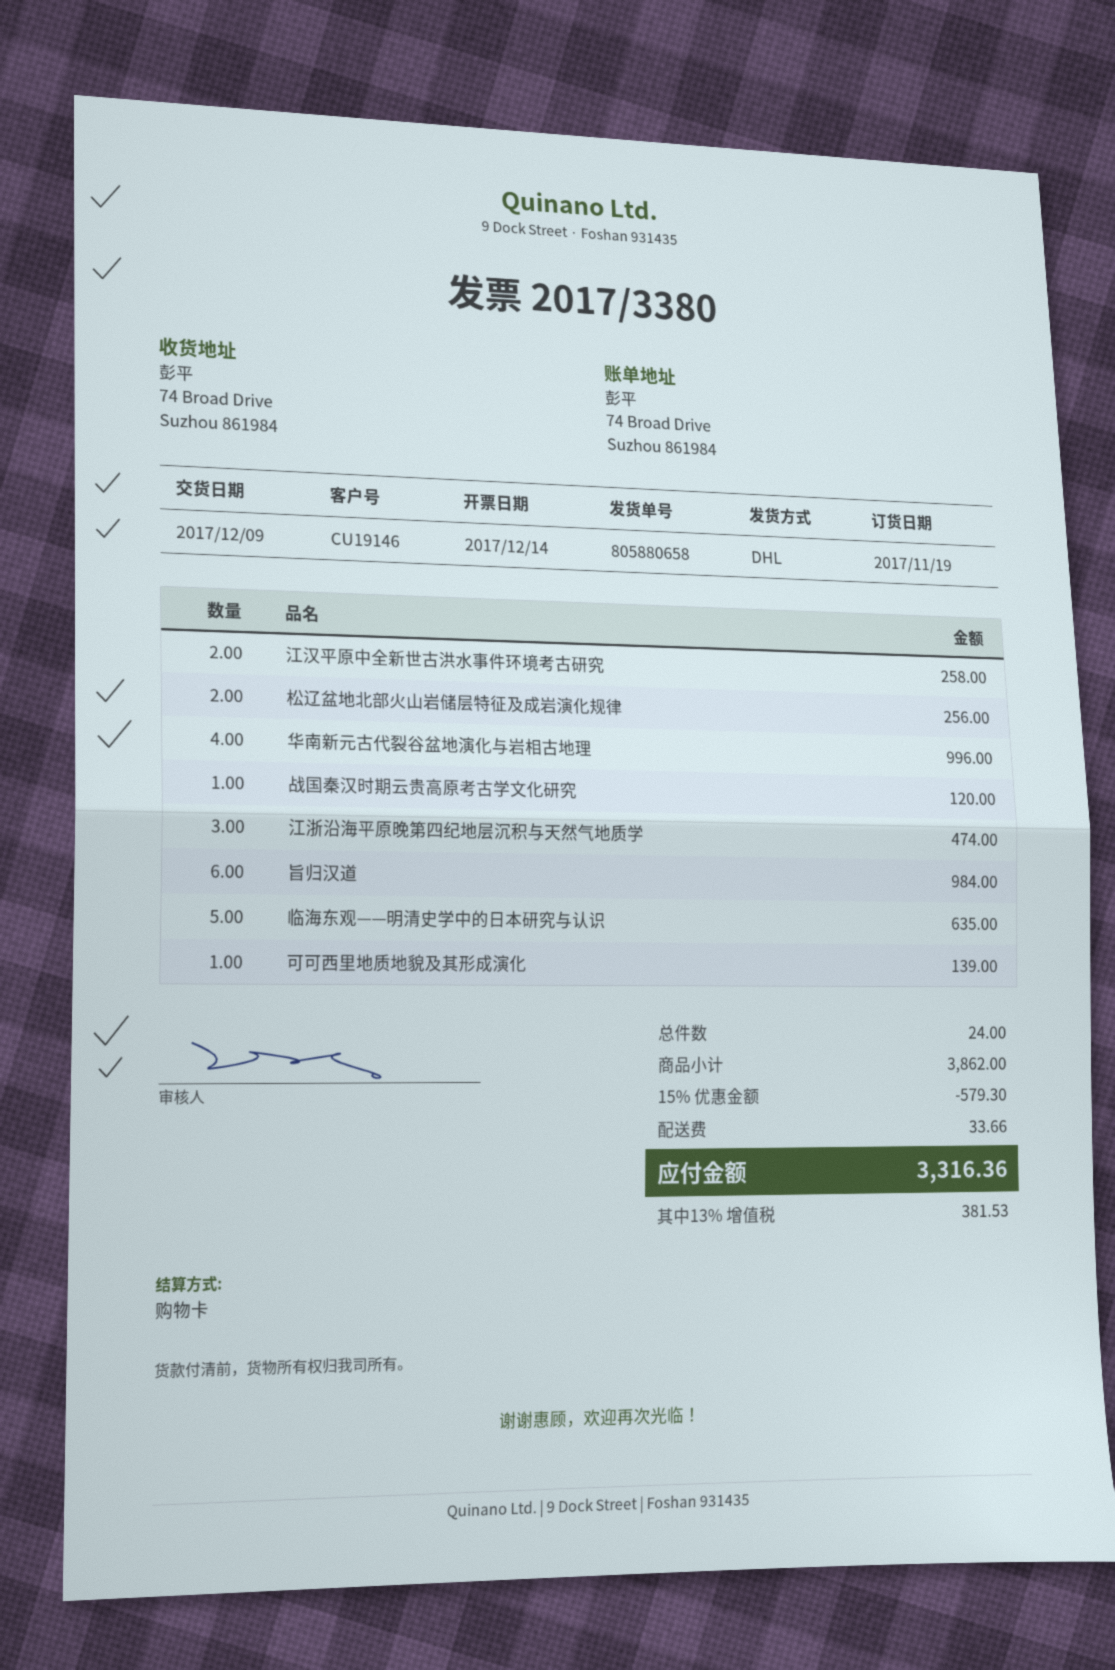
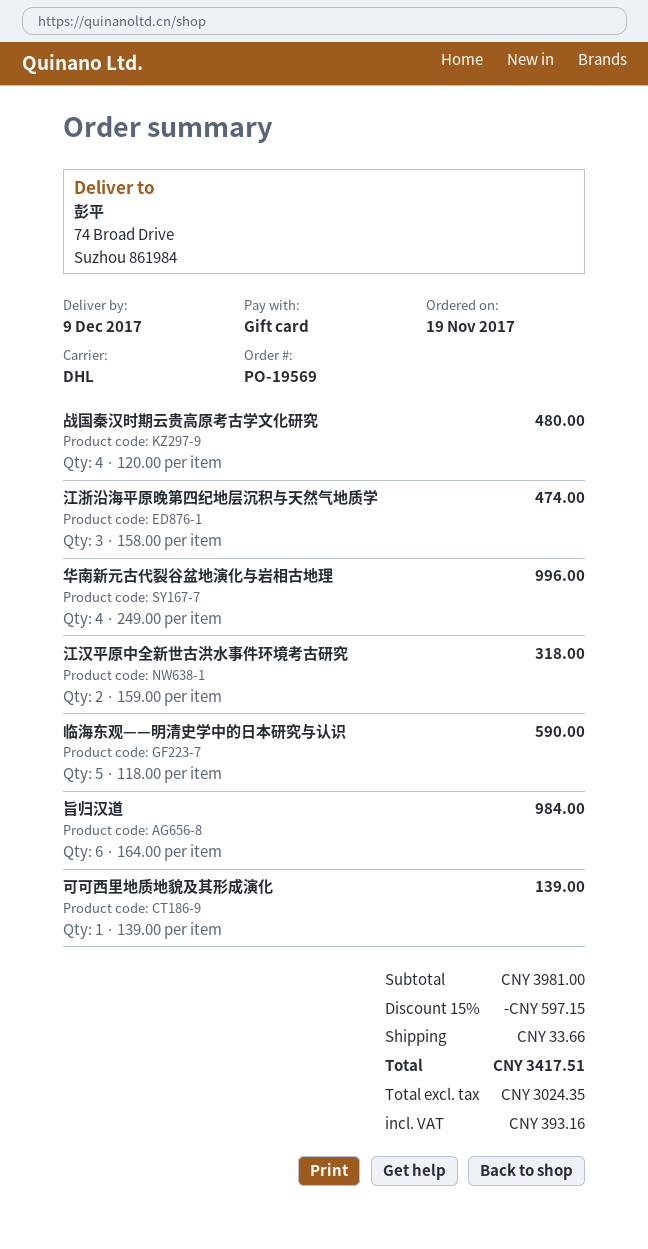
江汉平原中全新世古洪水事件环境考古研究: 2 for 258.00 -> 2 for 318.00
松辽盆地北部火山岩储层特征及成岩演化规律: 2 for 256.00 -> none
战国秦汉时期云贵高原考古学文化研究: 1 for 120.00 -> 4 for 480.00
临海东观——明清史学中的日本研究与认识: 5 for 635.00 -> 5 for 590.00
subtotal: 3862.00 -> 3981.00
discount: 15% = 579.30 -> 15% = 597.15
tax: 381.53 -> 393.16
total: 3316.36 -> 3417.51

